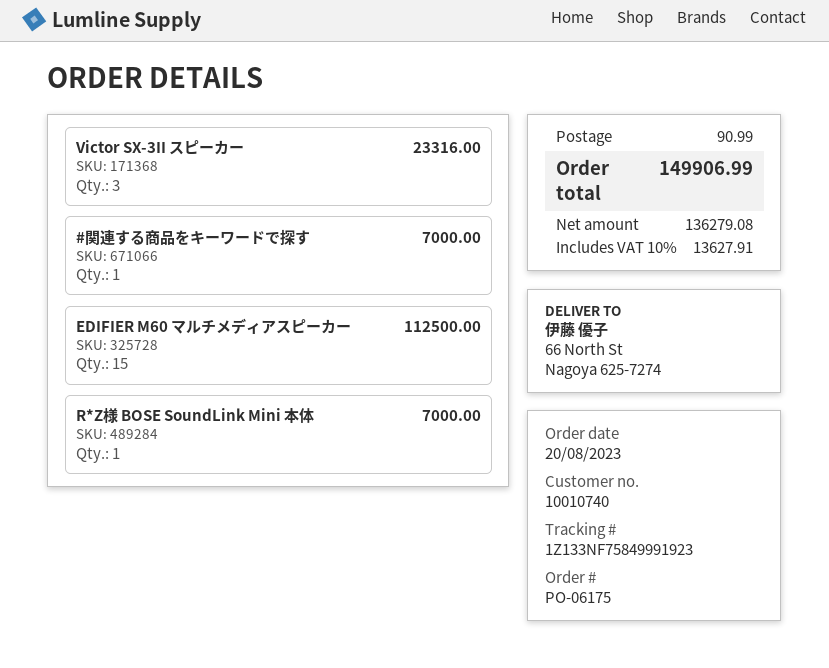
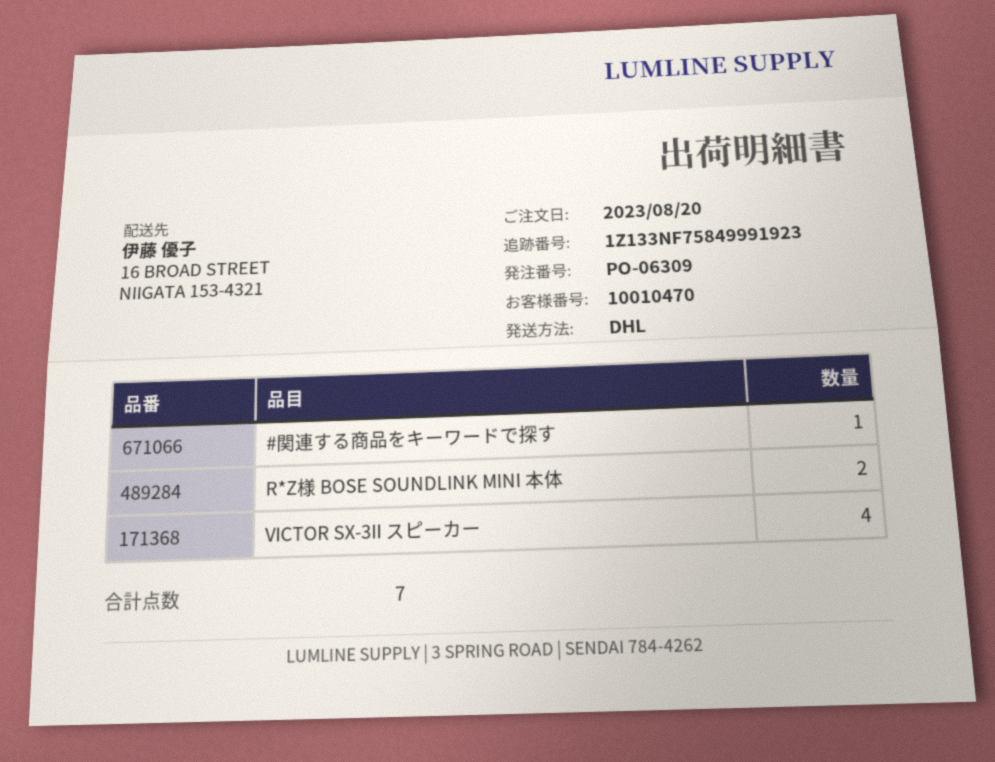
order number: PO-06175 -> PO-06309
customer number: 10010740 -> 10010470
ship to: 66 North St, Nagoya 625-7274 -> 16 BROAD STREET, NIIGATA 153-4321
Victor SX-3II スピーカー: 3 -> 4
EDIFIER M60 マルチメディアスピーカー: 15 -> none
R*Z様 BOSE SoundLink Mini 本体: 1 -> 2

